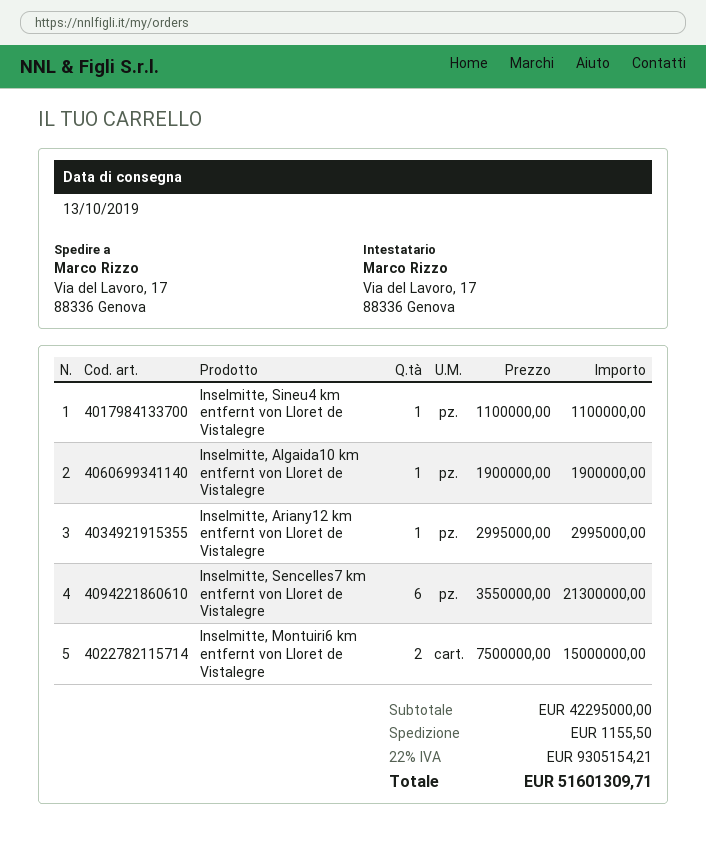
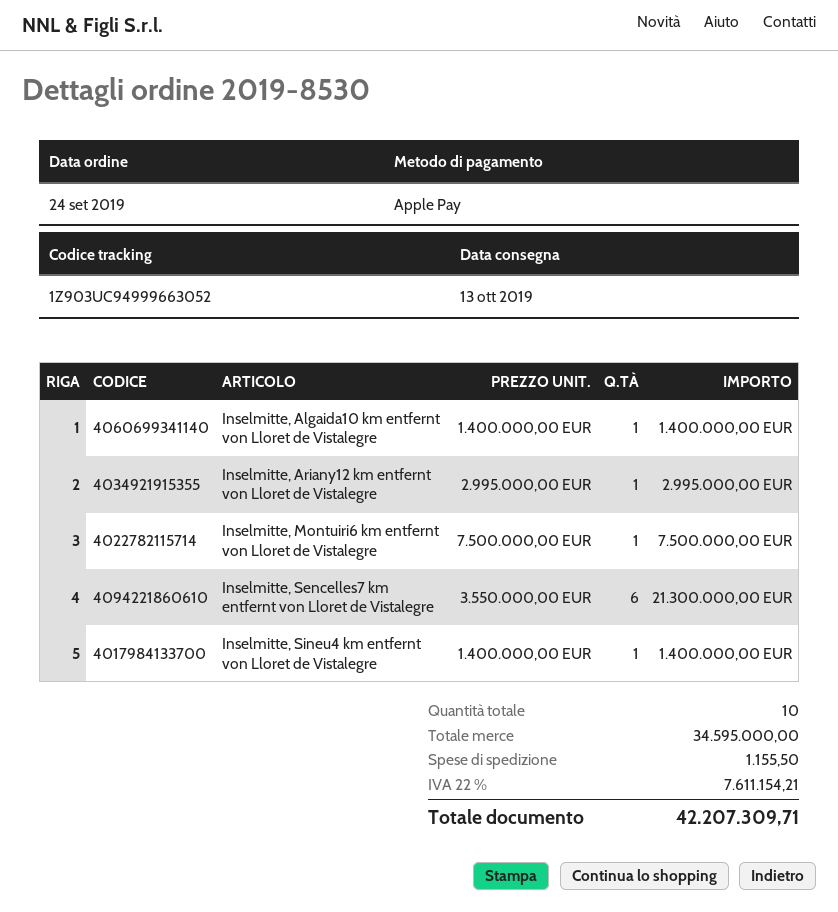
Inselmitte, Sineu4 km entfernt von Lloret de Vistalegre: 1 x 1100000.00 = 1100000.00 -> 1 x 1400000.00 = 1400000.00
Inselmitte, Algaida10 km entfernt von Lloret de Vistalegre: 1 x 1900000.00 = 1900000.00 -> 1 x 1400000.00 = 1400000.00
Inselmitte, Montuiri6 km entfernt von Lloret de Vistalegre: 2 x 7500000.00 = 15000000.00 -> 1 x 7500000.00 = 7500000.00
subtotal: 42295000.00 -> 34595000.00
tax: 22% = 9305154.21 -> 22% = 7611154.21
total: 51601309.71 -> 42207309.71

